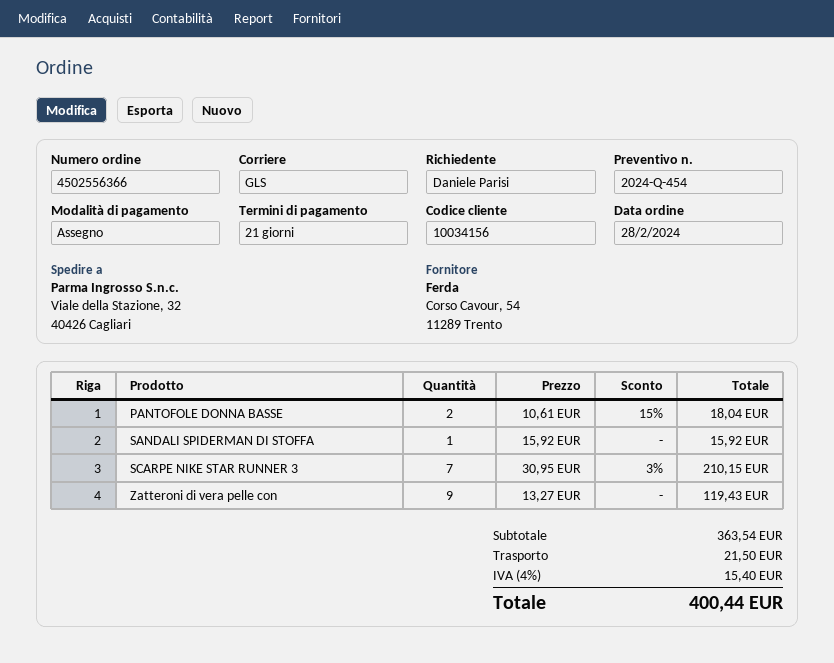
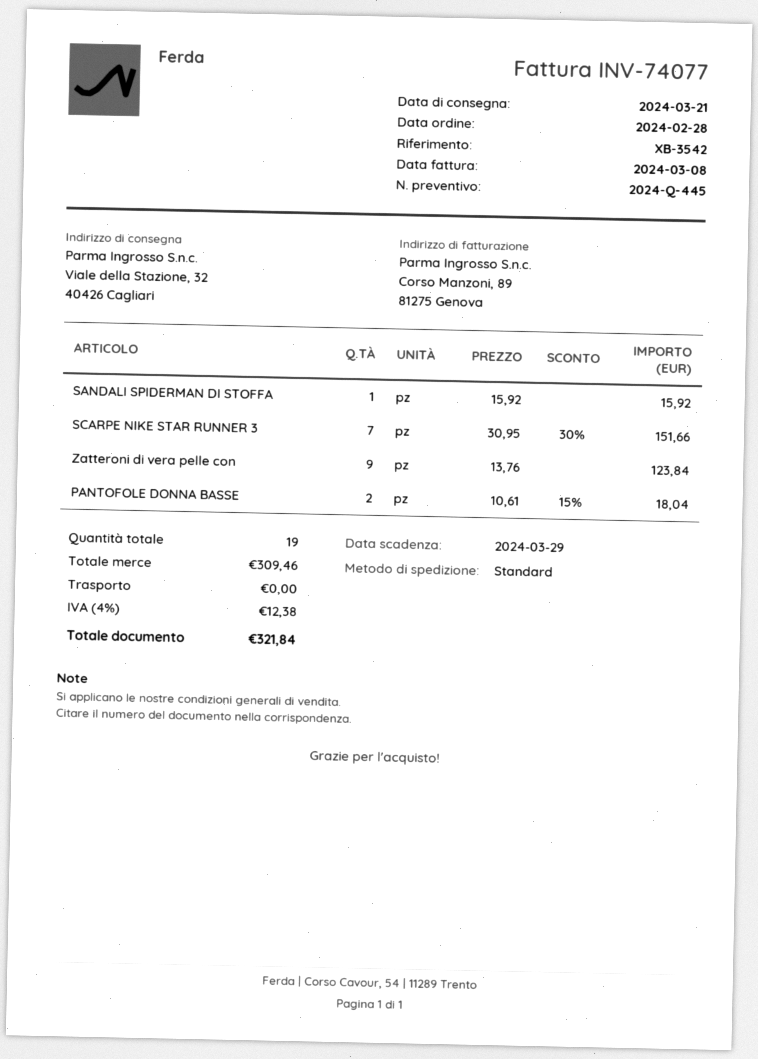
quote number: 2024-Q-454 -> 2024-Q-445
shipping method: GLS -> standard
SCARPE NIKE STAR RUNNER 3: 7 x 30.95 - 3% = 210.15 -> 7 x 30.95 - 30% = 151.66
Zatteroni di vera pelle con: 9 x 13.27 = 119.43 -> 9 x 13.76 = 123.84
subtotal: 363.54 -> 309.46
shipping: 21.50 -> 0.00
tax: 4% = 15.40 -> 4% = 12.38
total: 400.44 -> 321.84

